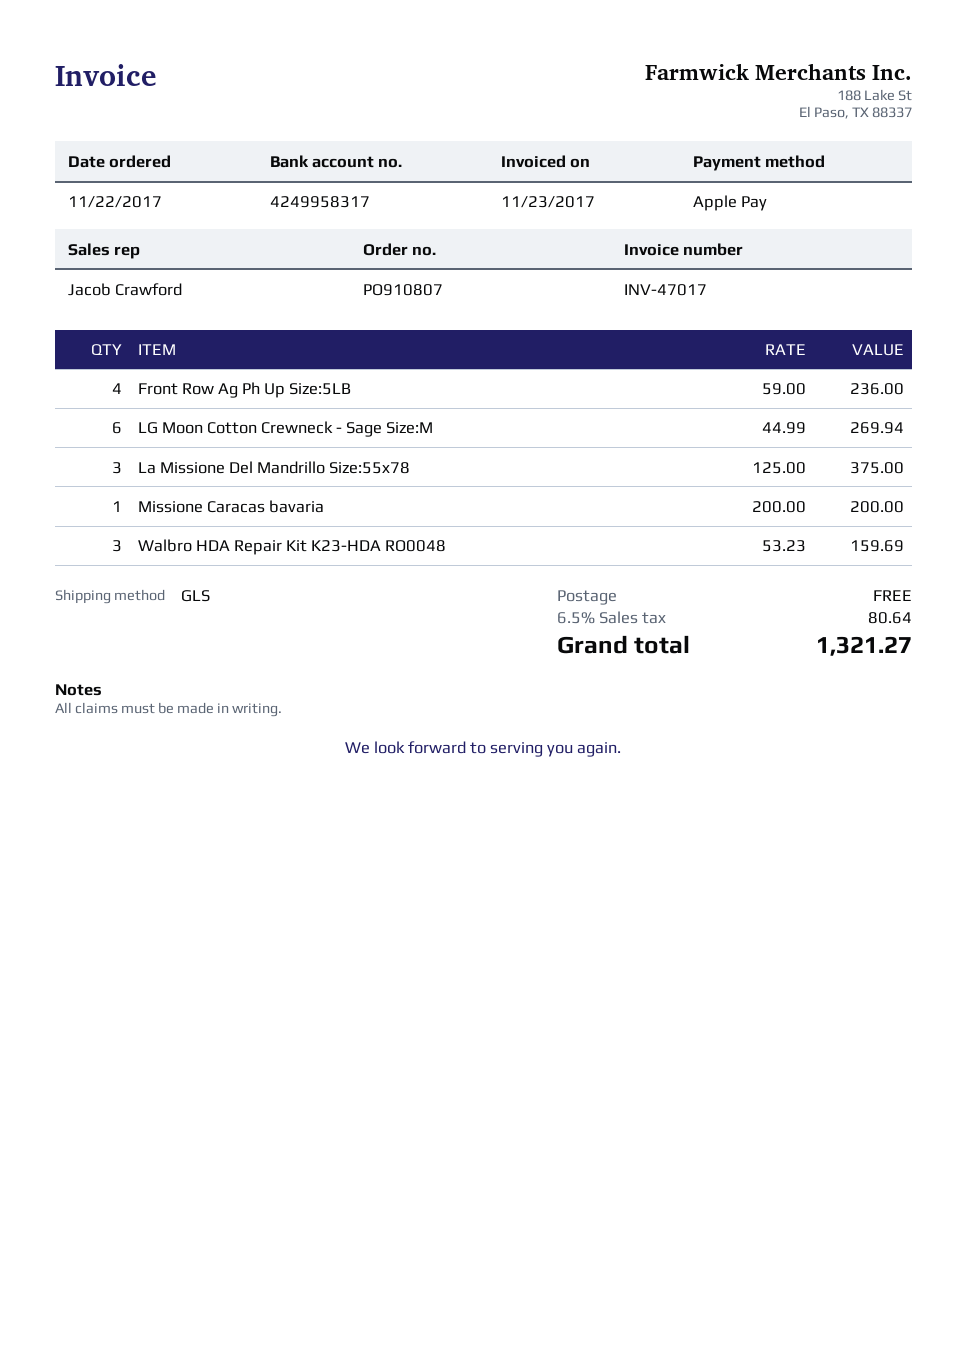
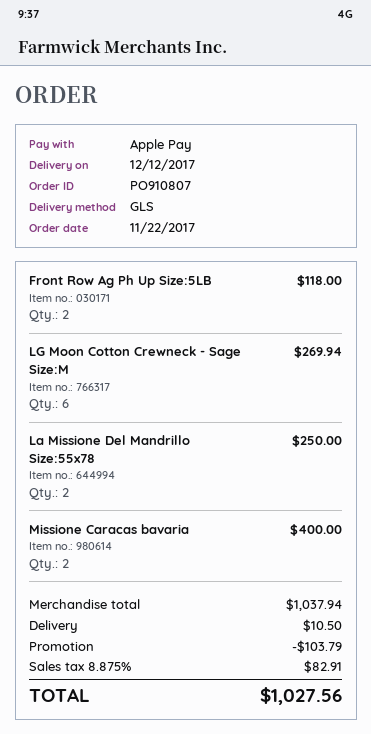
Front Row Ag Ph Up Size:5LB: 4 for 236.00 -> 2 for 118.00
La Missione Del Mandrillo Size:55x78: 3 for 375.00 -> 2 for 250.00
Missione Caracas bavaria: 1 for 200.00 -> 2 for 400.00
Walbro HDA Repair Kit K23-HDA RO0048: 3 for 159.69 -> none
discount: none -> 103.79
shipping: 0.00 -> 10.50
tax: 6.5% = 80.64 -> 8.875% = 82.91
total: 1321.27 -> 1027.56

